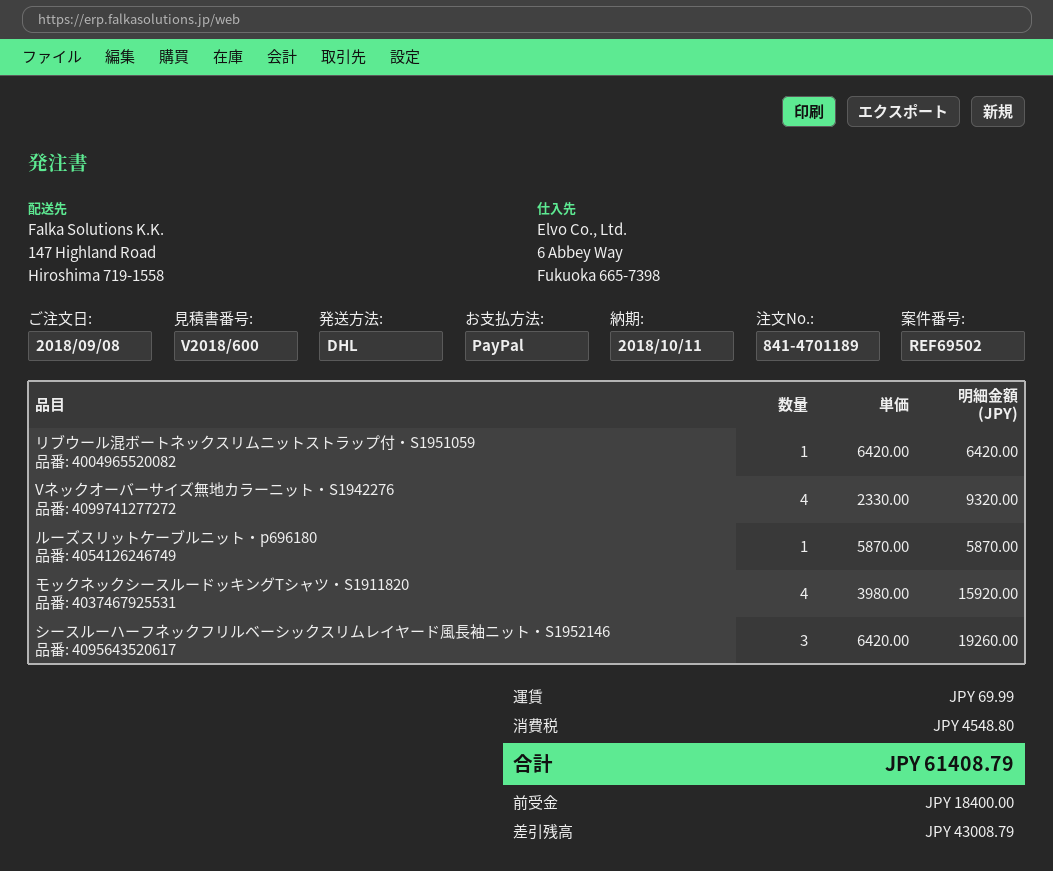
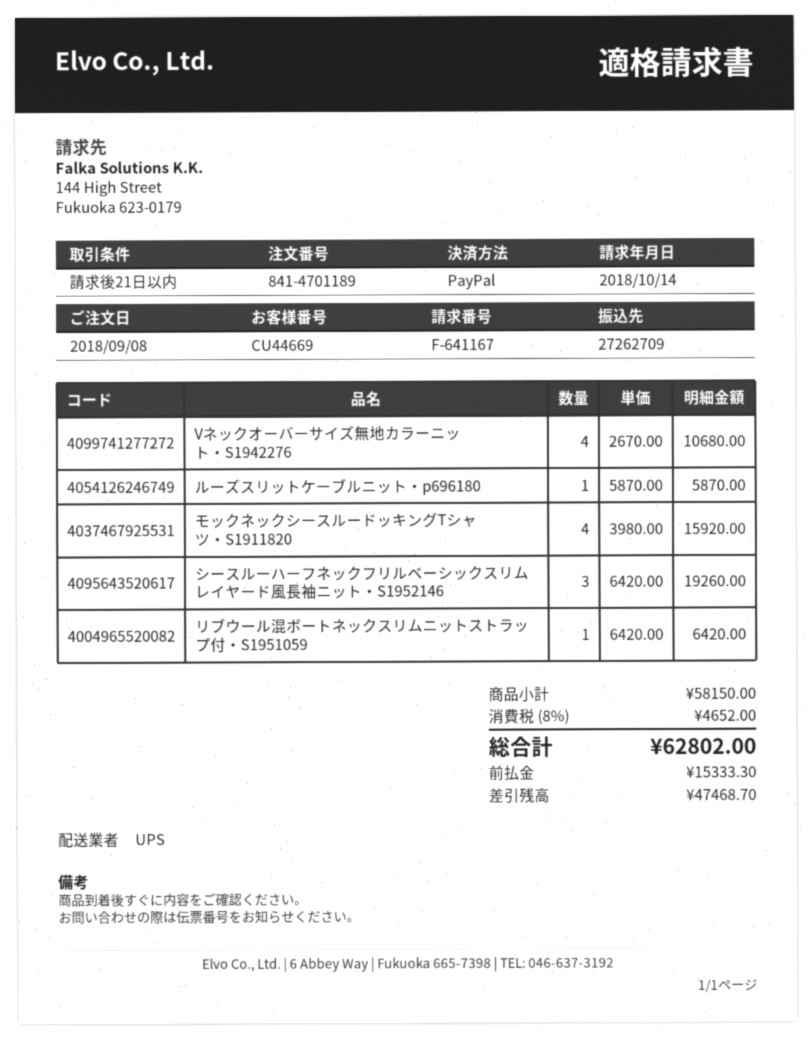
shipping method: DHL -> UPS
Vネックオーバーサイズ無地カラーニット・S1942276: 4 x 2330.00 = 9320.00 -> 4 x 2670.00 = 10680.00
shipping: 69.99 -> none
tax: 4548.80 -> 4652.00
total: 61408.79 -> 62802.00
deposit: 18400.00 -> 15333.30
balance: 43008.79 -> 47468.70

